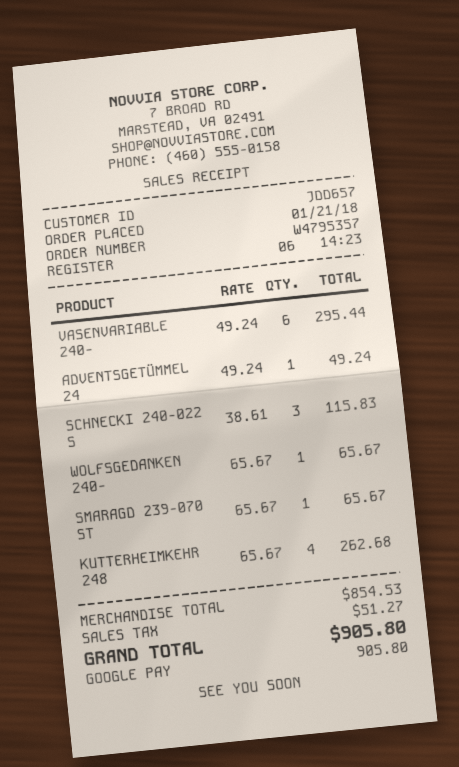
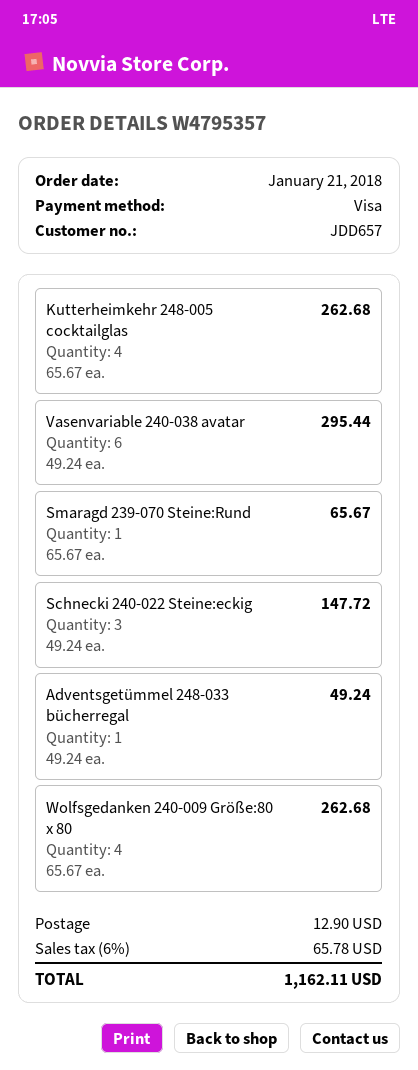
payment method: Google Pay -> Visa
SCHNECKI 240-022 S: 3 x 38.61 = 115.83 -> 3 x 49.24 = 147.72
WOLFSGEDANKEN 240-: 1 x 65.67 = 65.67 -> 4 x 65.67 = 262.68
shipping: none -> 12.90
tax: 51.27 -> 65.78
total: 905.80 -> 1162.11

